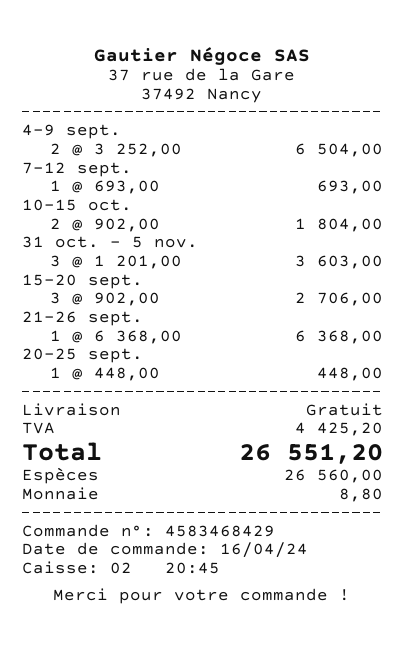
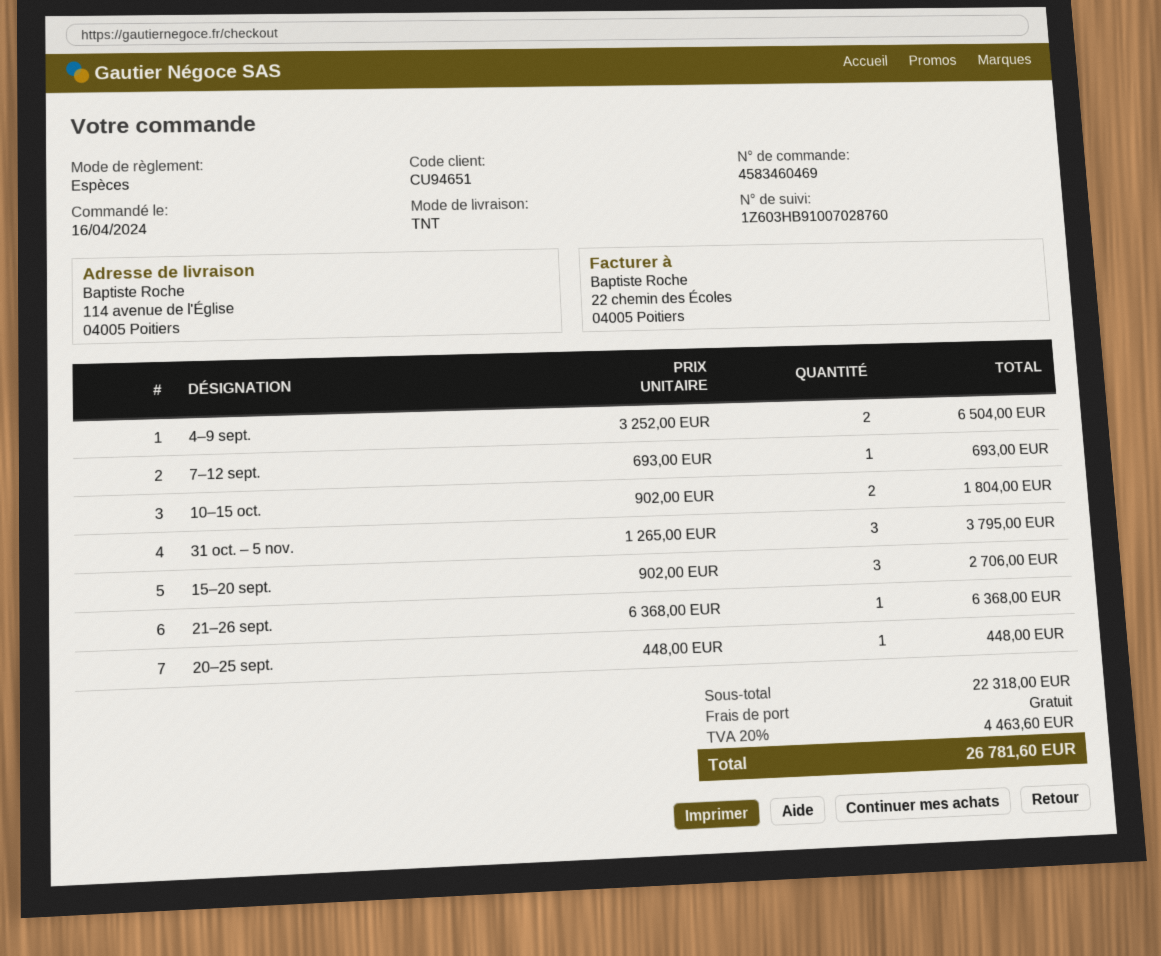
order number: 4583468429 -> 4583460469
31 oct. – 5 nov.: 3 x 1201.00 = 3603.00 -> 3 x 1265.00 = 3795.00
tax: 4425.20 -> 4463.60
total: 26551.20 -> 26781.60

